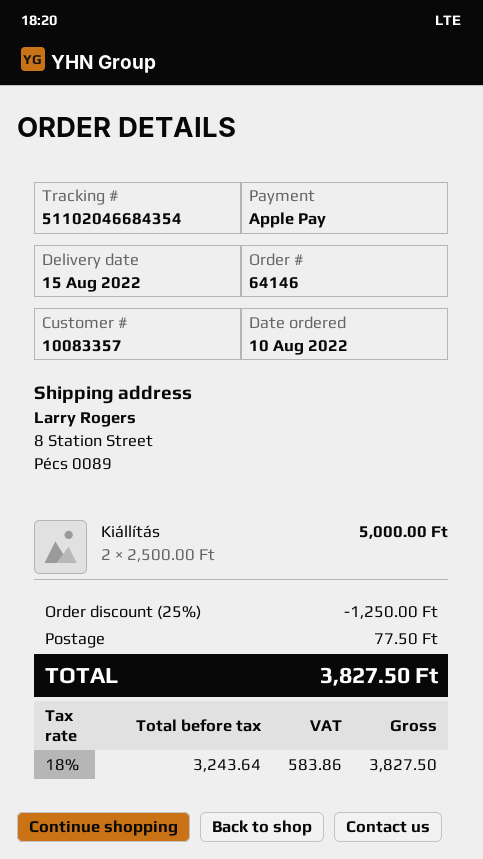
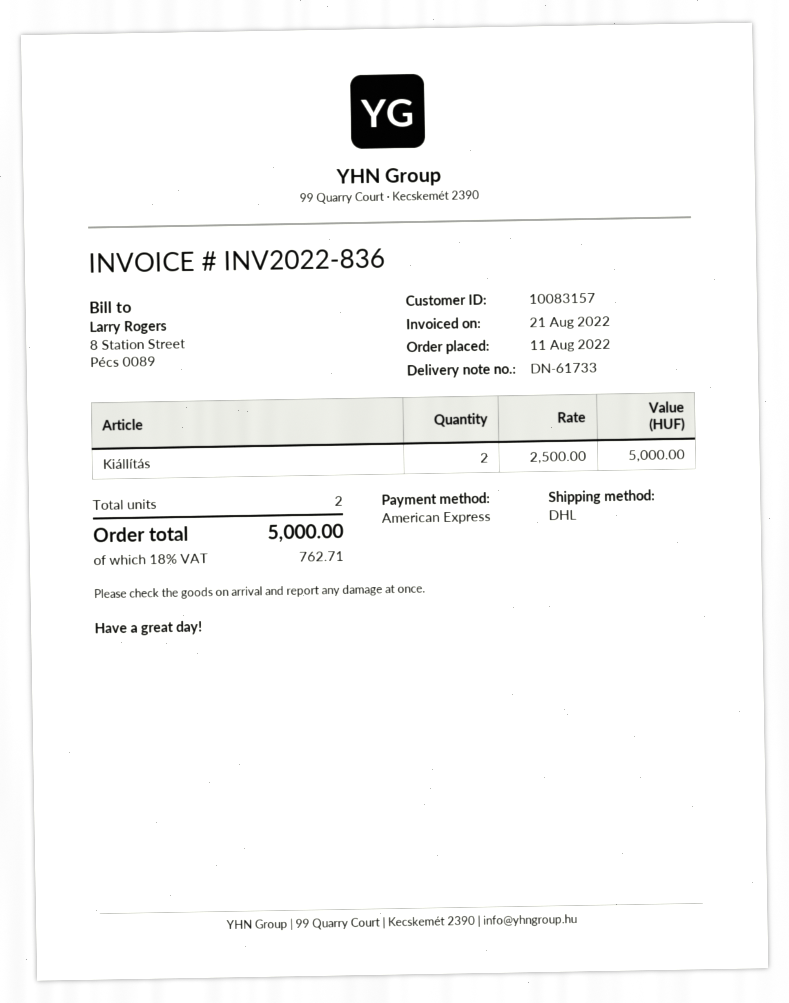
order date: 2022-08-10 -> 2022-08-11
customer number: 10083357 -> 10083157
payment method: Apple Pay -> American Express
discount: 25% = 1250.00 -> none
shipping: 77.50 -> none
tax: 18% = 583.86 -> 18% = 762.71
total: 3827.50 -> 5000.00

